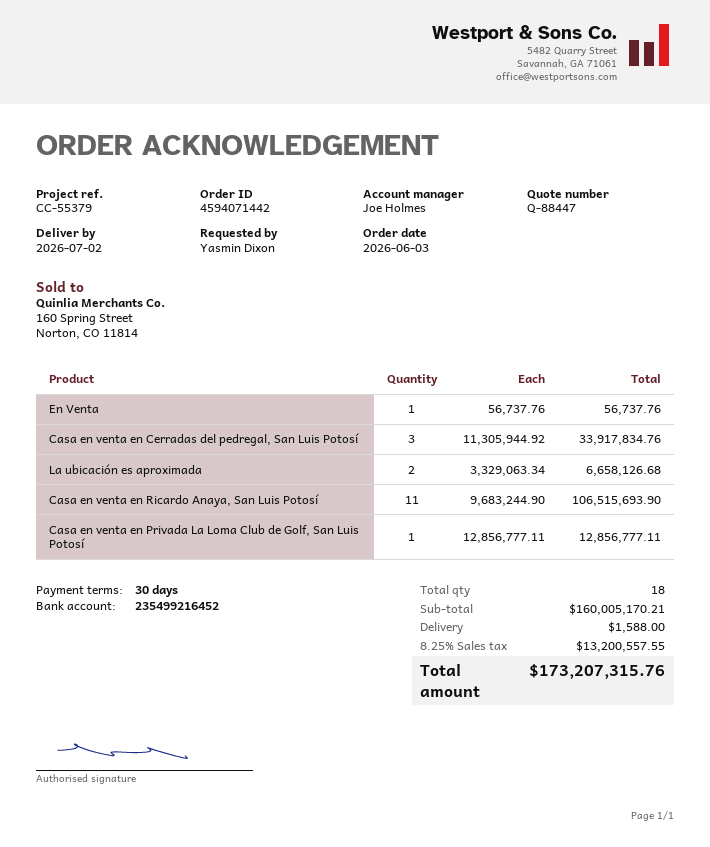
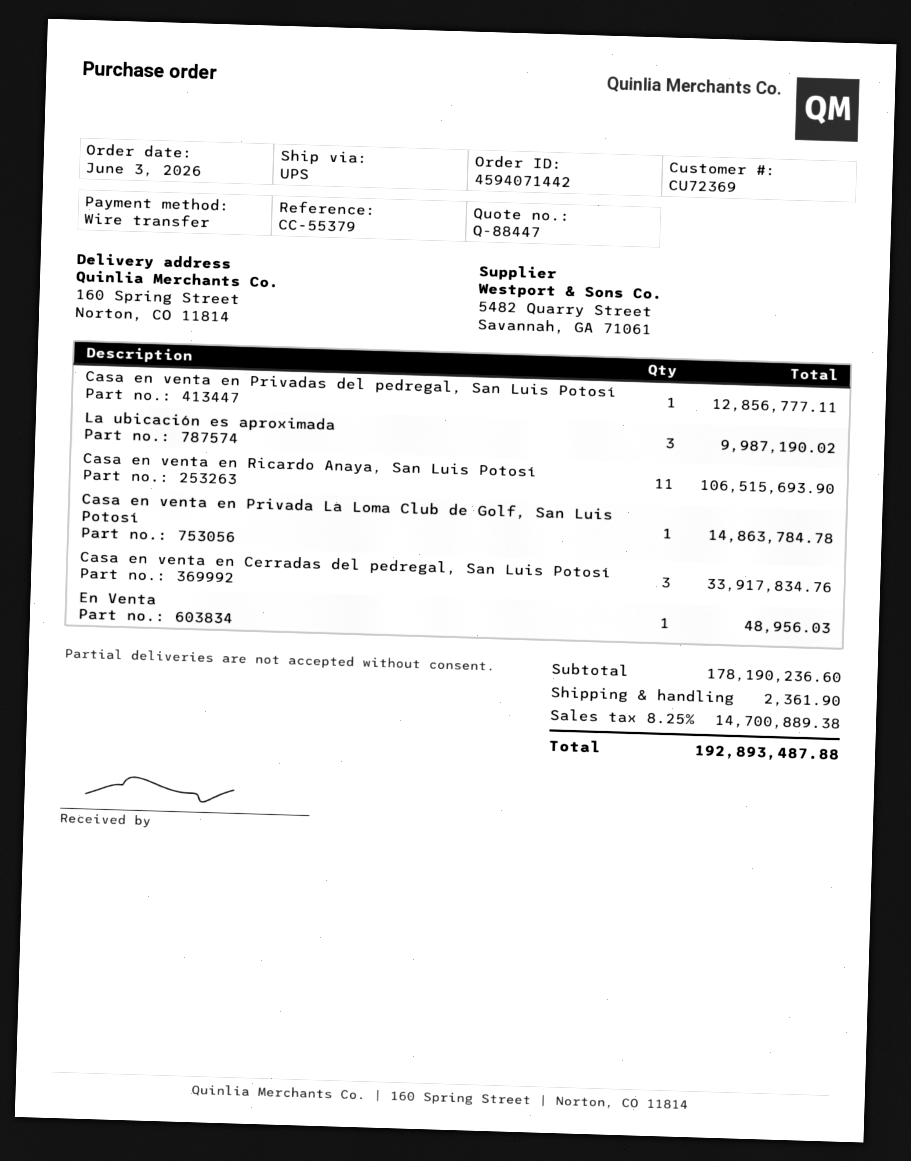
En Venta: 1 for 56737.76 -> 1 for 48956.03
La ubicación es aproximada: 2 for 6658126.68 -> 3 for 9987190.02
Casa en venta en Privada La Loma Club de Golf, San Luis Potosí: 1 for 12856777.11 -> 1 for 14863784.78
Casa en venta en Privadas del pedregal, San Luis Potosí: none -> 1 for 12856777.11
subtotal: 160005170.21 -> 178190236.60
shipping: 1588.00 -> 2361.90
tax: 8.25% = 13200557.55 -> 8.25% = 14700889.38
total: 173207315.76 -> 192893487.88

